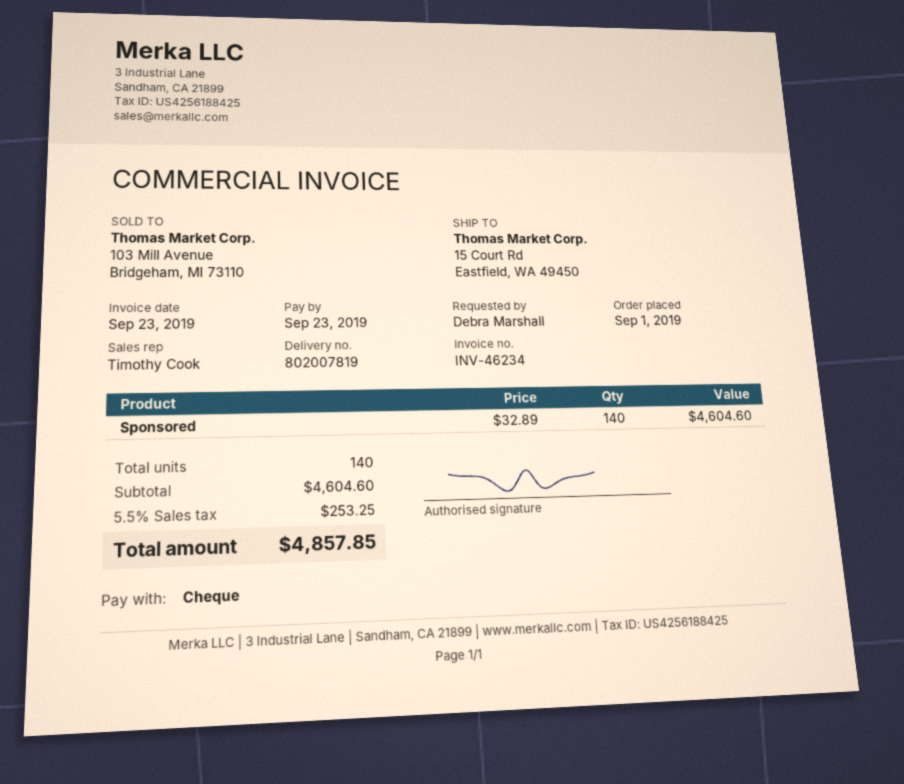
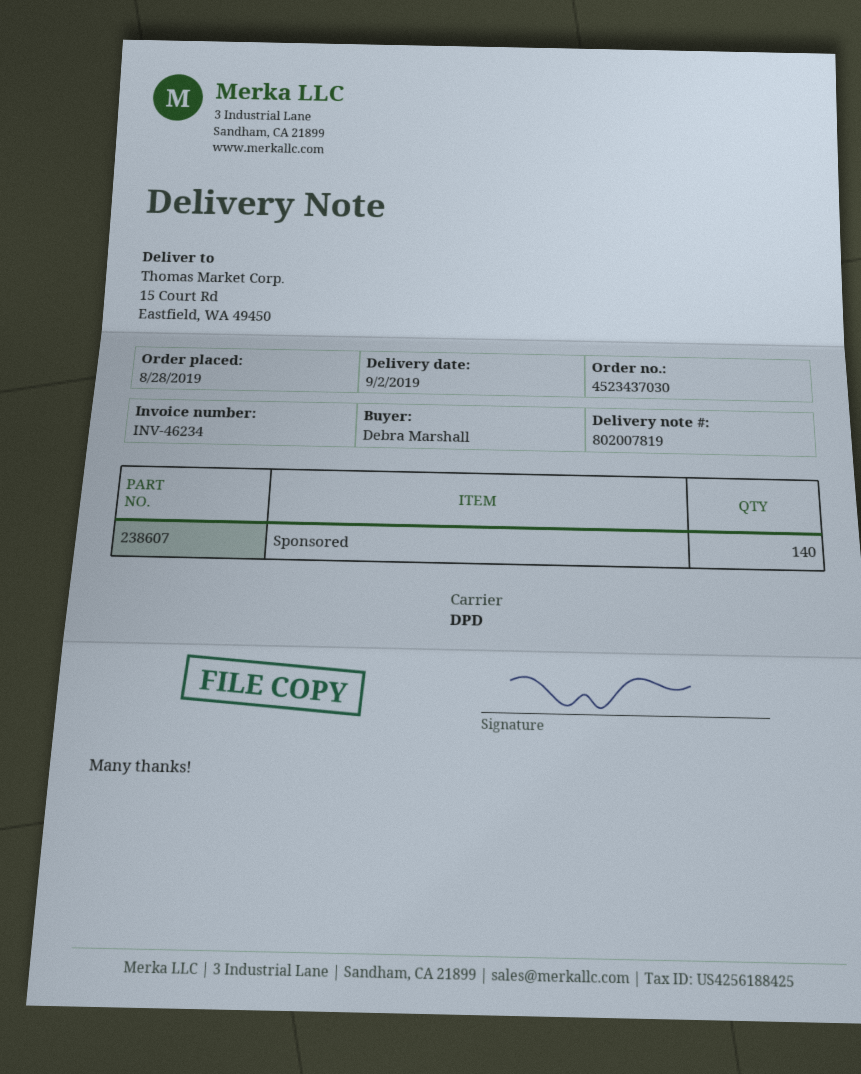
order date: 2019-09-01 -> 2019-08-28

